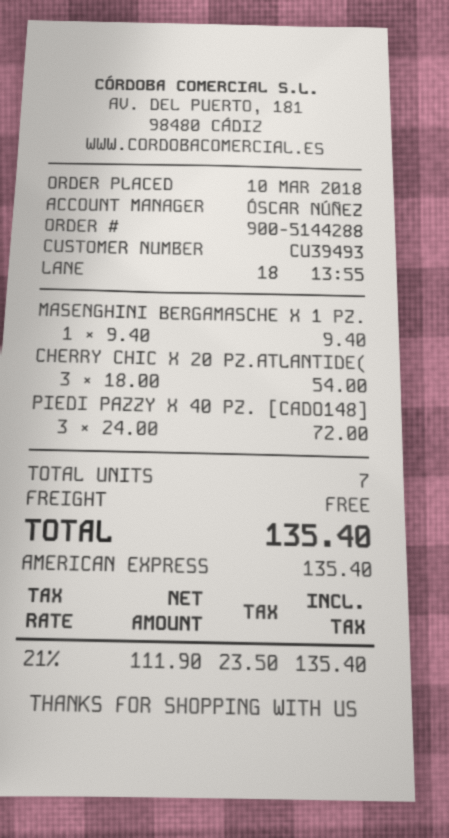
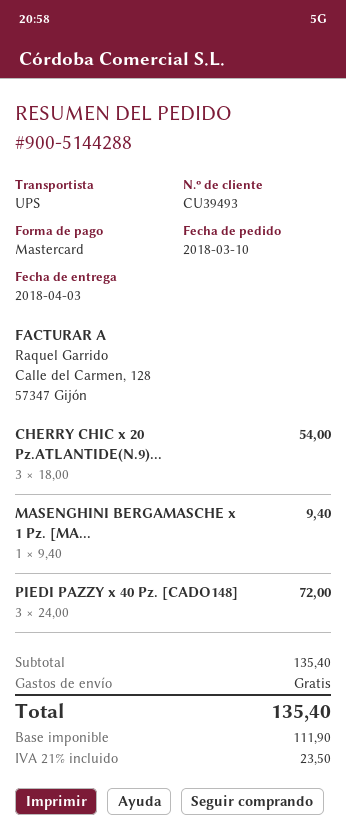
payment method: American Express -> Mastercard

